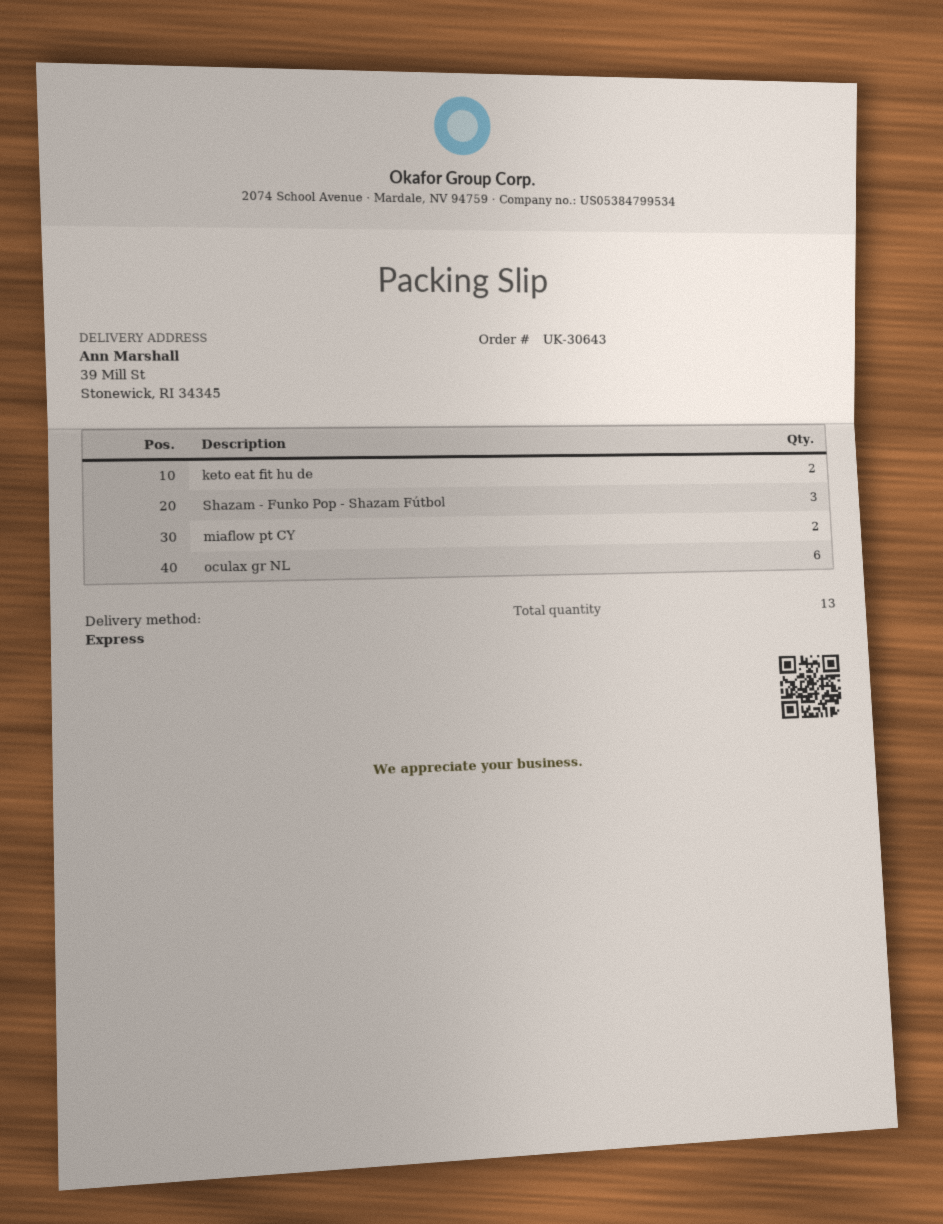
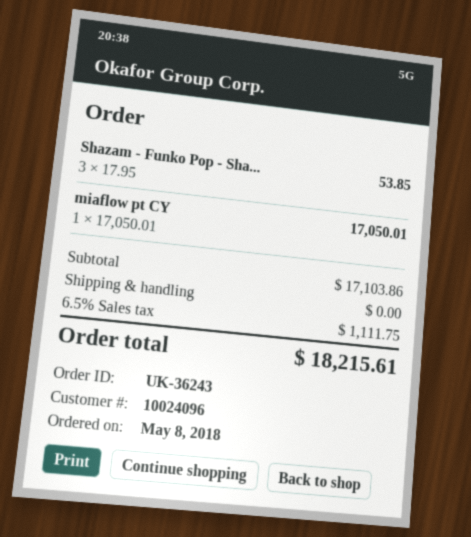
order number: UK-30643 -> UK-36243
keto eat fit hu de: 2 -> none
miaflow pt CY: 2 -> 1
oculax gr NL: 6 -> none

